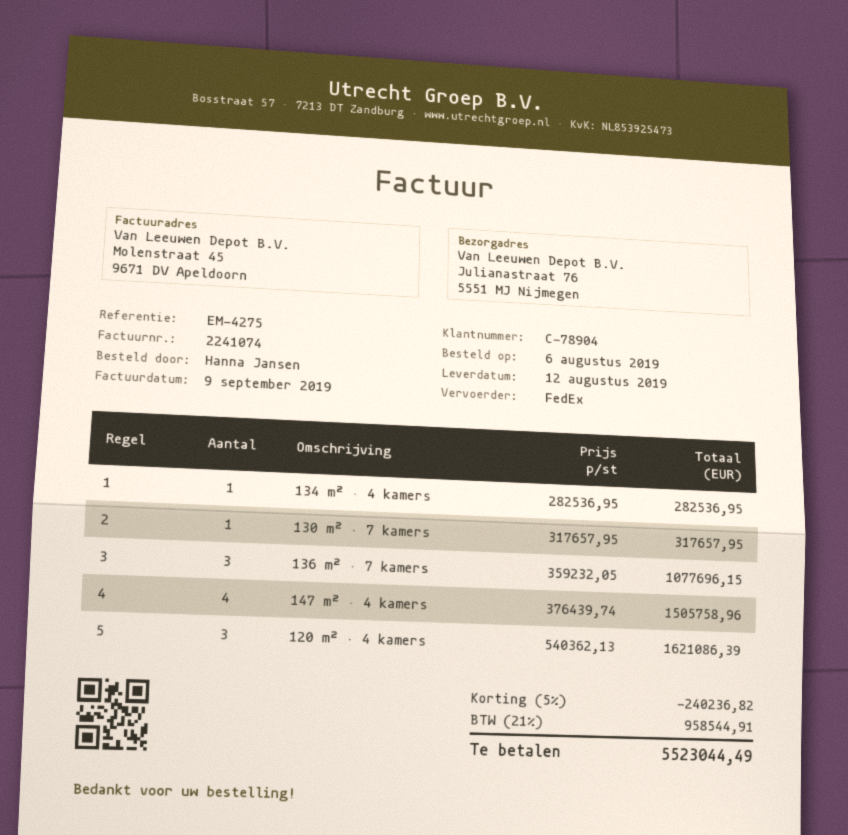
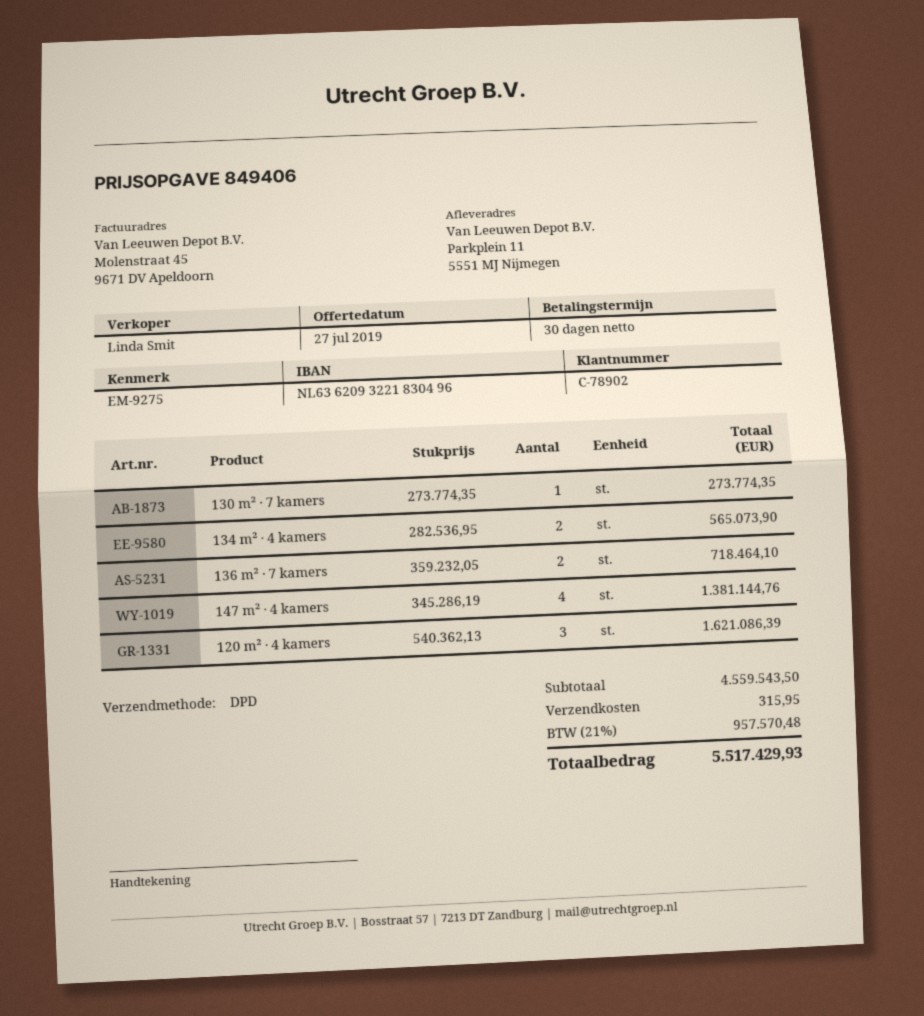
customer number: C-78904 -> C-78902
reference: EM-4275 -> EM-9275
shipping method: FedEx -> DPD
ship to: Julianastraat 76, 5551 MJ Nijmegen -> Parkplein 11, 5551 MJ Nijmegen
134 m² · 4 kamers: 1 x 282536.95 = 282536.95 -> 2 x 282536.95 = 565073.90
130 m² · 7 kamers: 1 x 317657.95 = 317657.95 -> 1 x 273774.35 = 273774.35
136 m² · 7 kamers: 3 x 359232.05 = 1077696.15 -> 2 x 359232.05 = 718464.10
147 m² · 4 kamers: 4 x 376439.74 = 1505758.96 -> 4 x 345286.19 = 1381144.76
discount: 5% = 240236.82 -> none
shipping: none -> 315.95
tax: 21% = 958544.91 -> 21% = 957570.48
total: 5523044.49 -> 5517429.93

